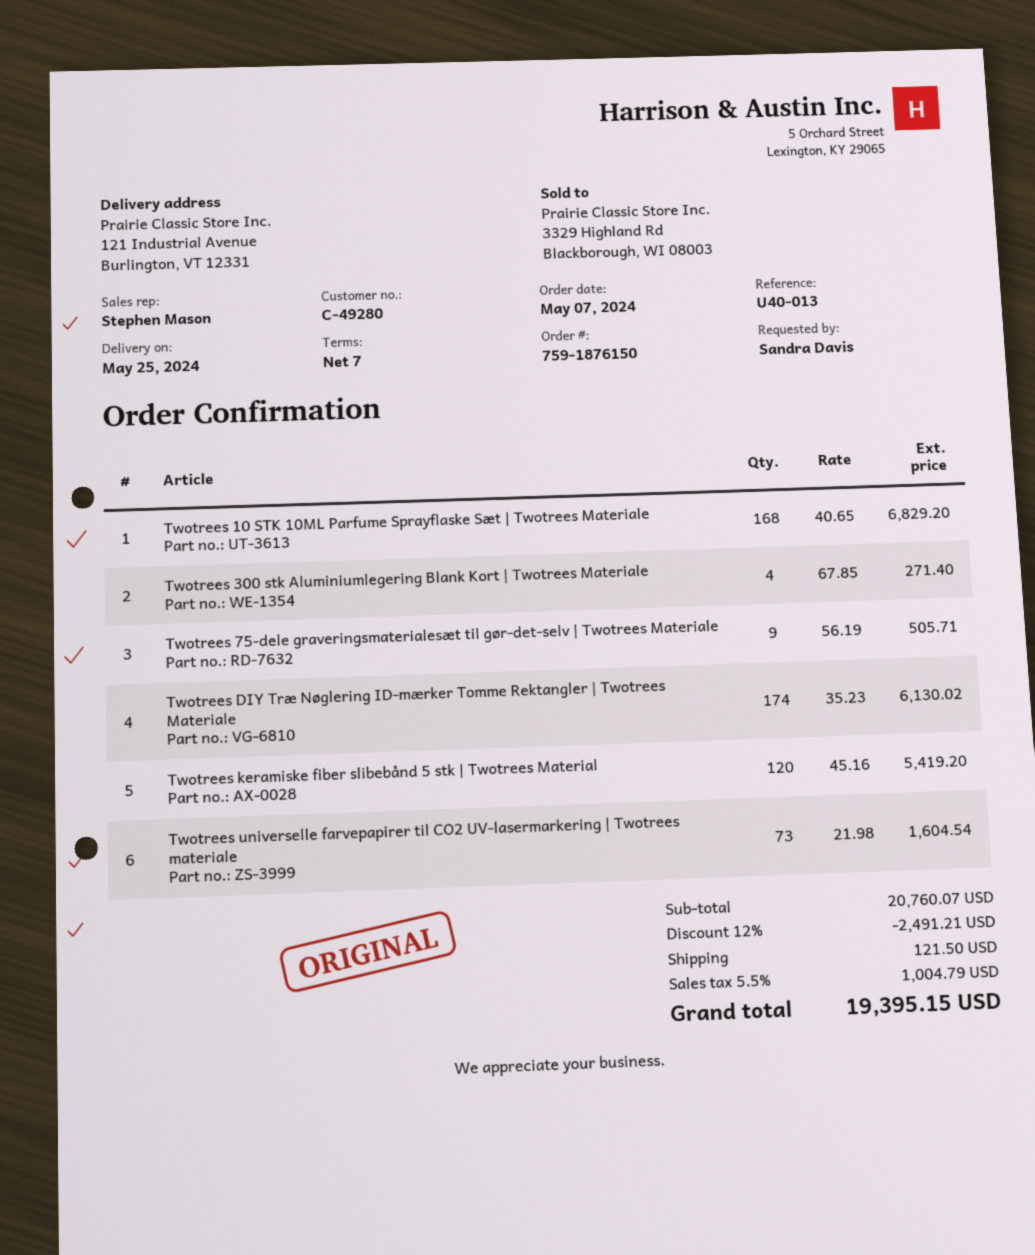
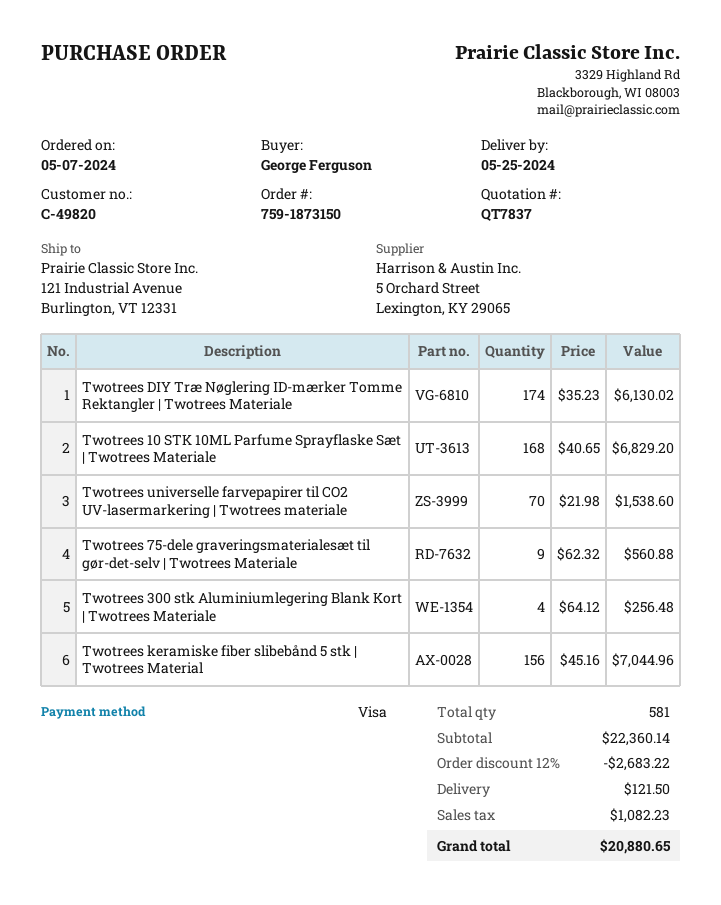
order number: 759-1876150 -> 759-1873150
customer number: C-49280 -> C-49820
ordered by: Sandra Davis -> George Ferguson
Twotrees 300 stk Aluminiumlegering Blank Kort | Twotrees Materiale: 4 x 67.85 = 271.40 -> 4 x 64.12 = 256.48
Twotrees 75-dele graveringsmaterialesæt til gør-det-selv | Twotrees Materiale: 9 x 56.19 = 505.71 -> 9 x 62.32 = 560.88
Twotrees keramiske fiber slibebånd 5 stk | Twotrees Material: 120 x 45.16 = 5419.20 -> 156 x 45.16 = 7044.96
Twotrees universelle farvepapirer til CO2 UV-lasermarkering | Twotrees materiale: 73 x 21.98 = 1604.54 -> 70 x 21.98 = 1538.60
subtotal: 20760.07 -> 22360.14
discount: 12% = 2491.21 -> 12% = 2683.22
tax: 1004.79 -> 1082.23
total: 19395.15 -> 20880.65

